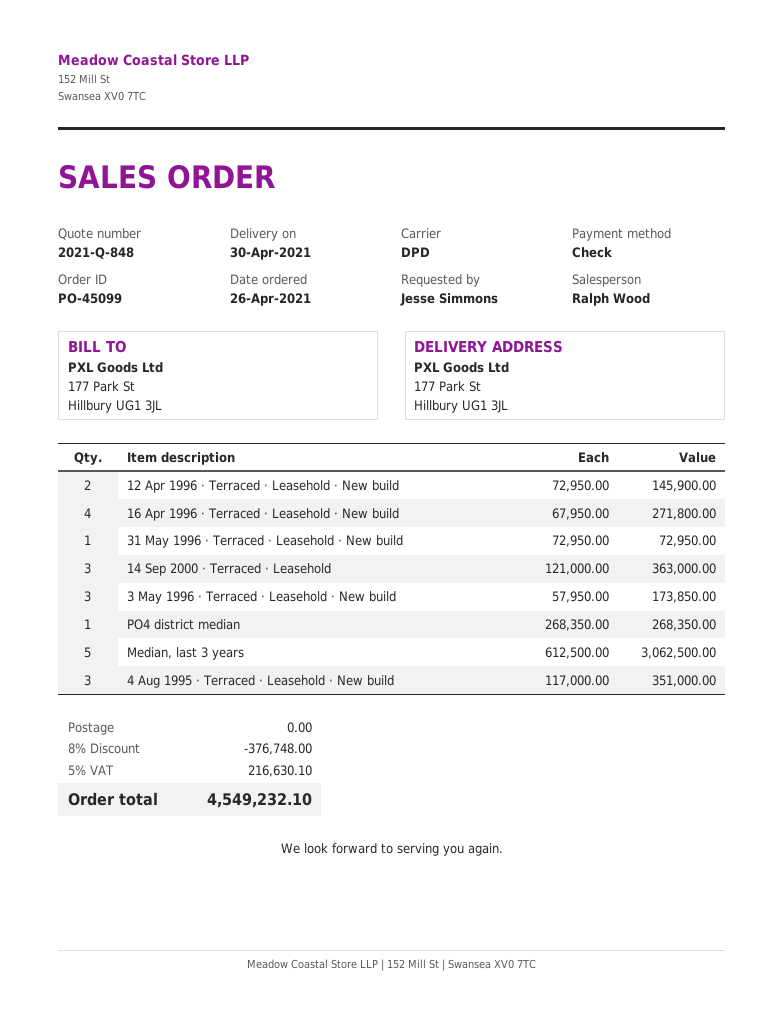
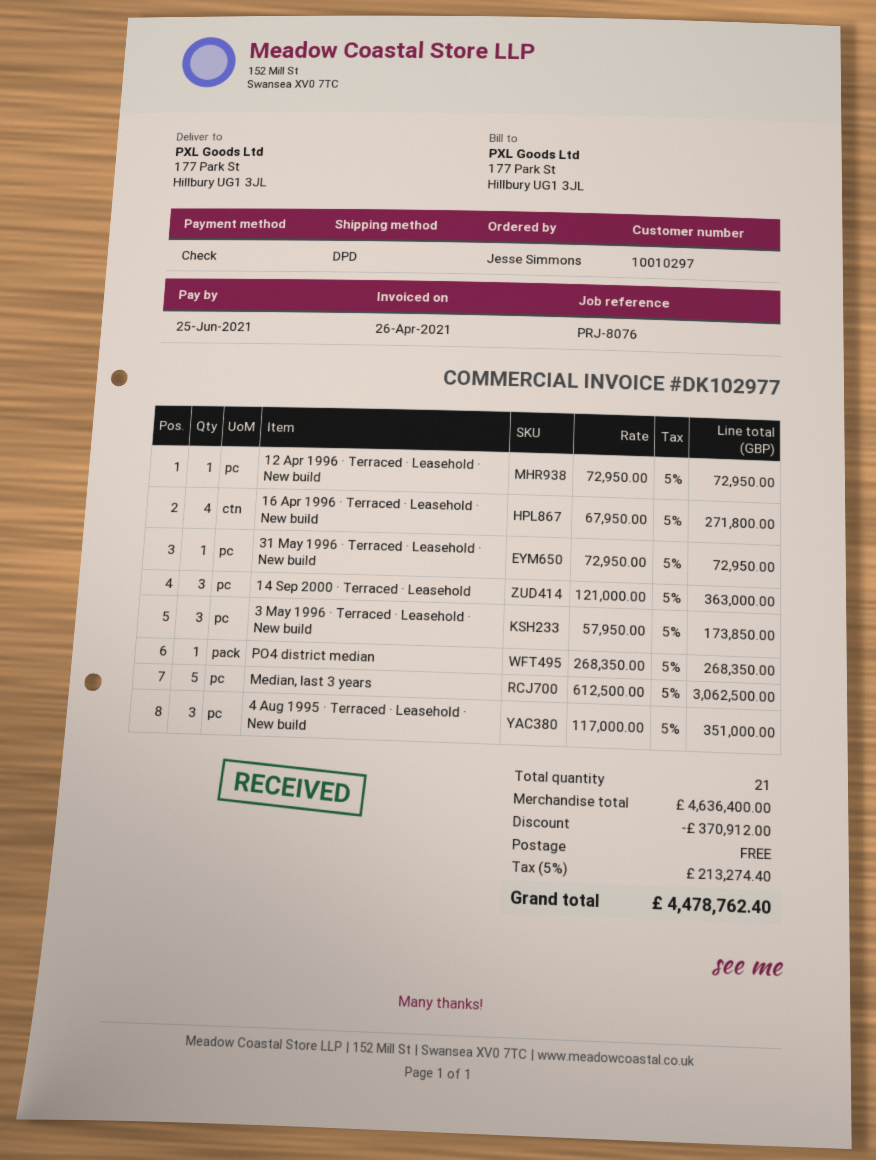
12 Apr 1996 · Terraced · Leasehold · New build: 2 x 72950.00 = 145900.00 -> 1 x 72950.00 = 72950.00
discount: 376748.00 -> 370912.00
tax: 5% = 216630.10 -> 5% = 213274.40
total: 4549232.10 -> 4478762.40

